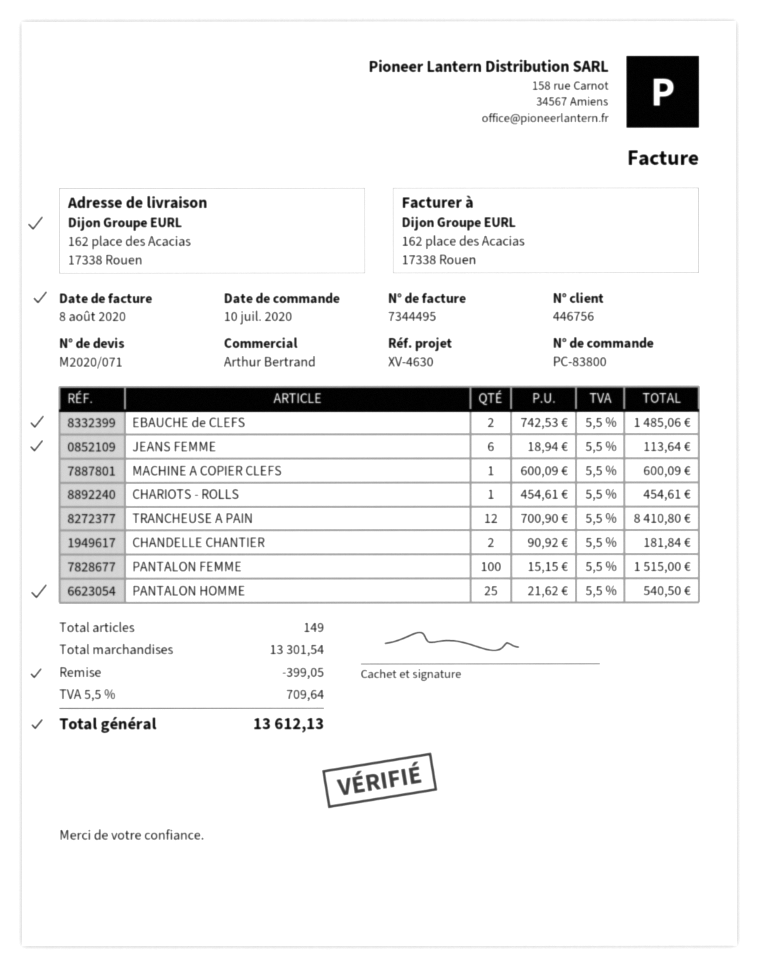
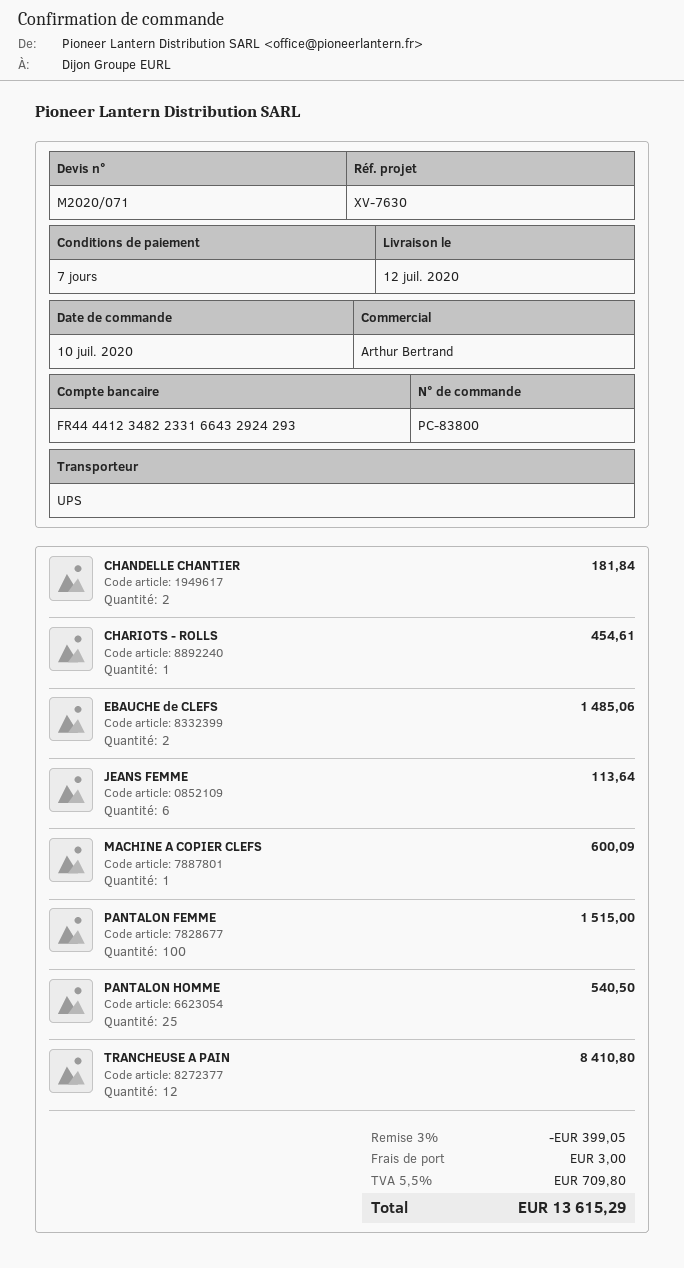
reference: XV-4630 -> XV-7630
shipping: none -> 3.00
tax: 5.5% = 709.64 -> 5.5% = 709.80
total: 13612.13 -> 13615.29

